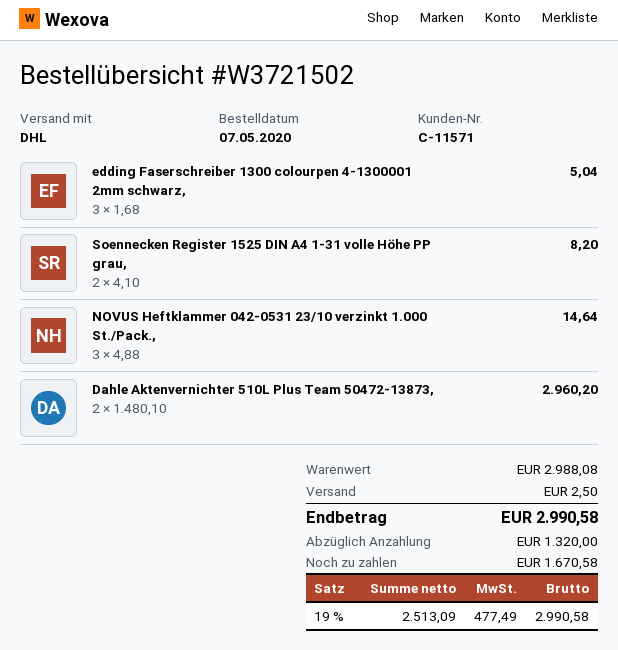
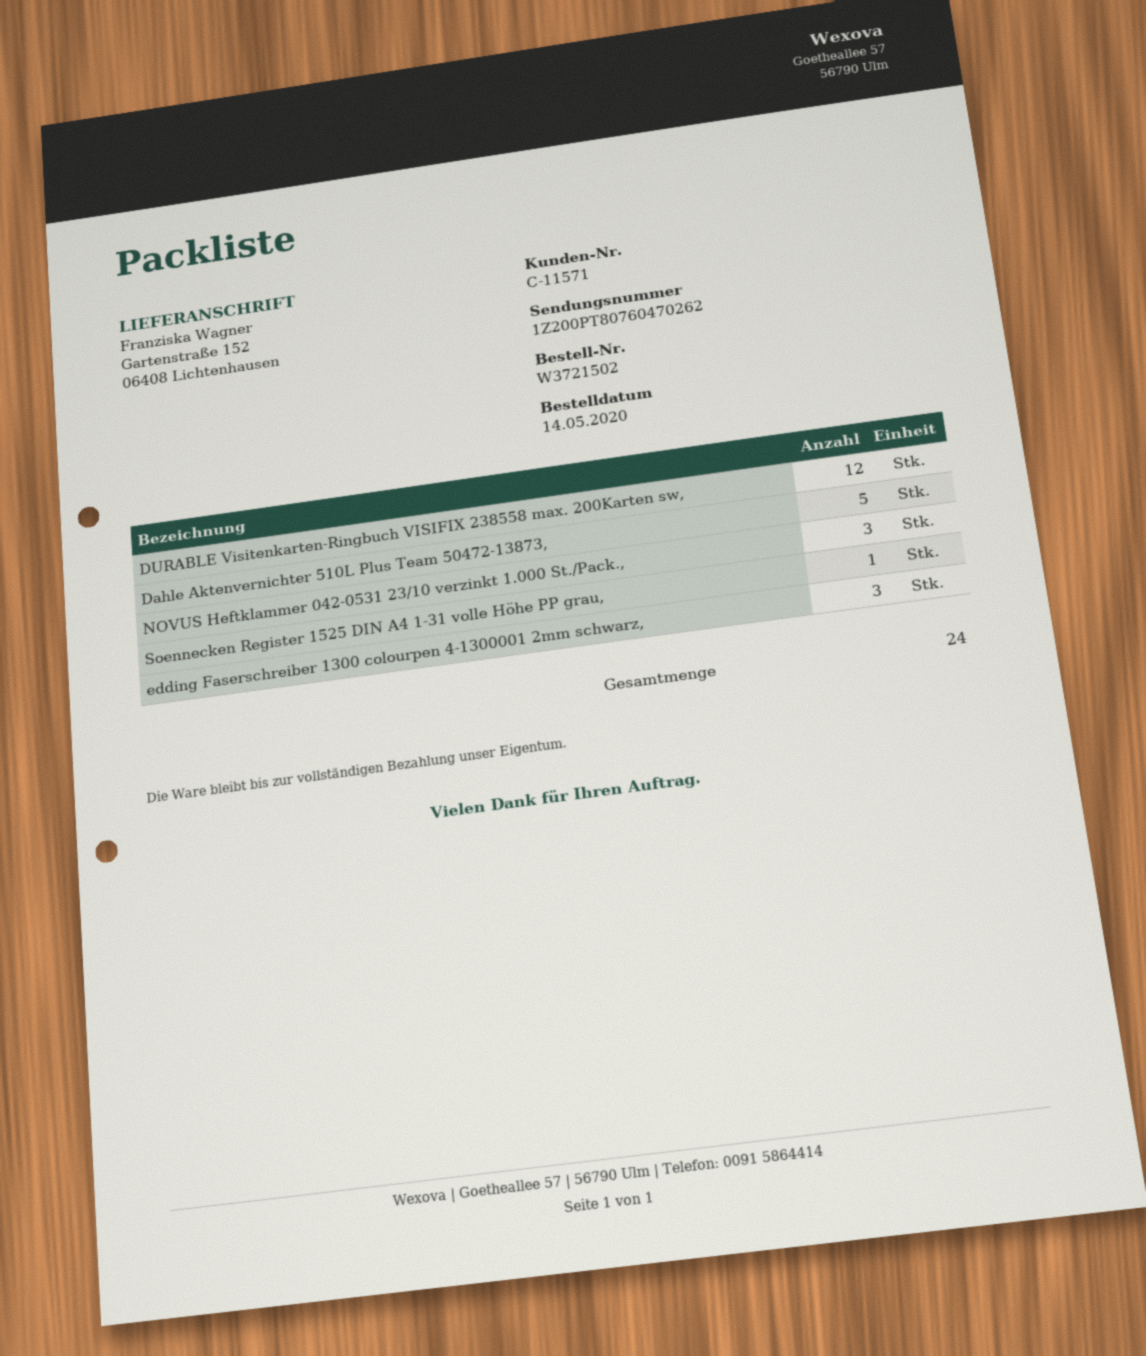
order date: 2020-05-07 -> 2020-05-14
Soennecken Register 1525 DIN A4 1-31 volle Höhe PP grau,: 2 -> 1
Dahle Aktenvernichter 510L Plus Team 50472-13873,: 2 -> 5
DURABLE Visitenkarten-Ringbuch VISIFIX 238558 max. 200Karten sw,: none -> 12

